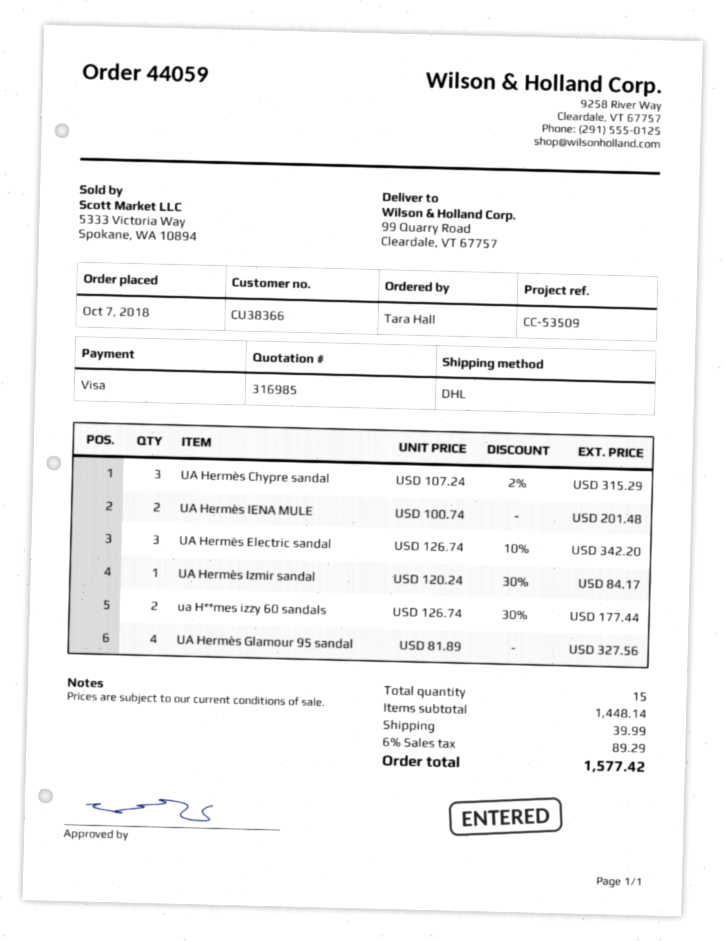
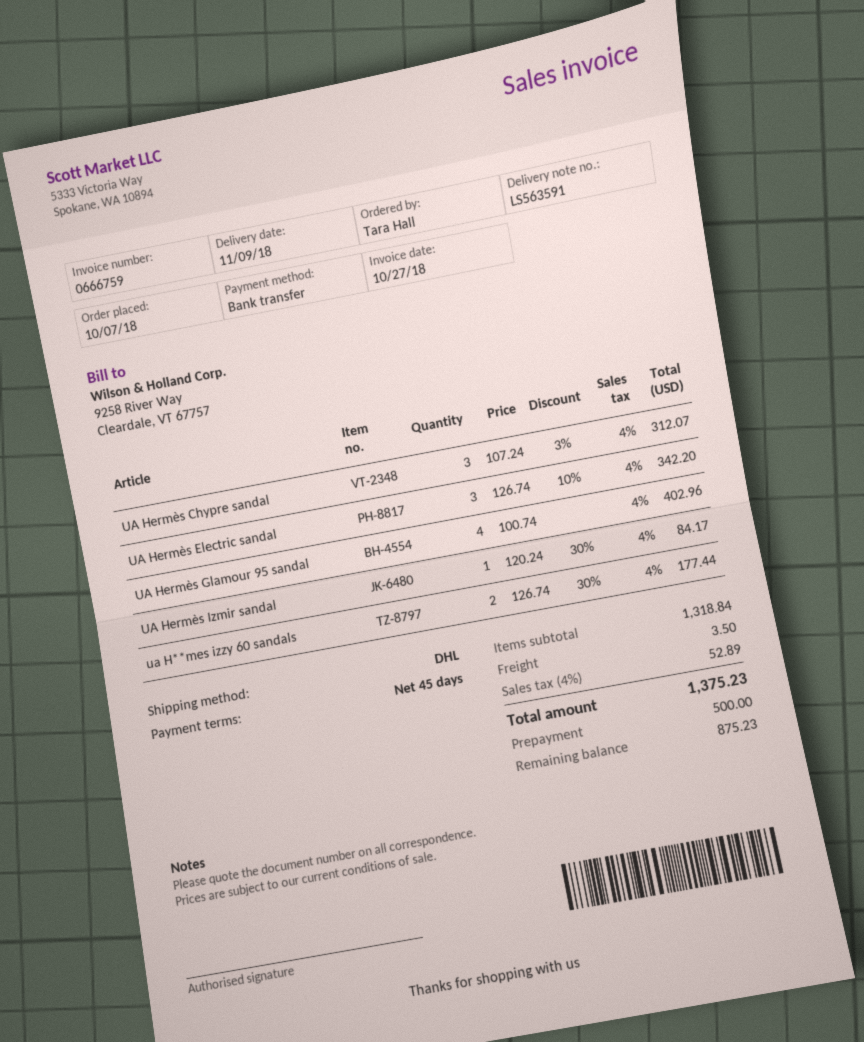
payment method: Visa -> bank transfer
UA Hermès Chypre sandal: 3 x 107.24 - 2% = 315.29 -> 3 x 107.24 - 3% = 312.07
UA Hermès IENA MULE: 2 x 100.74 = 201.48 -> none
UA Hermès Glamour 95 sandal: 4 x 81.89 = 327.56 -> 4 x 100.74 = 402.96
subtotal: 1448.14 -> 1318.84
shipping: 39.99 -> 3.50
tax: 6% = 89.29 -> 4% = 52.89
total: 1577.42 -> 1375.23

